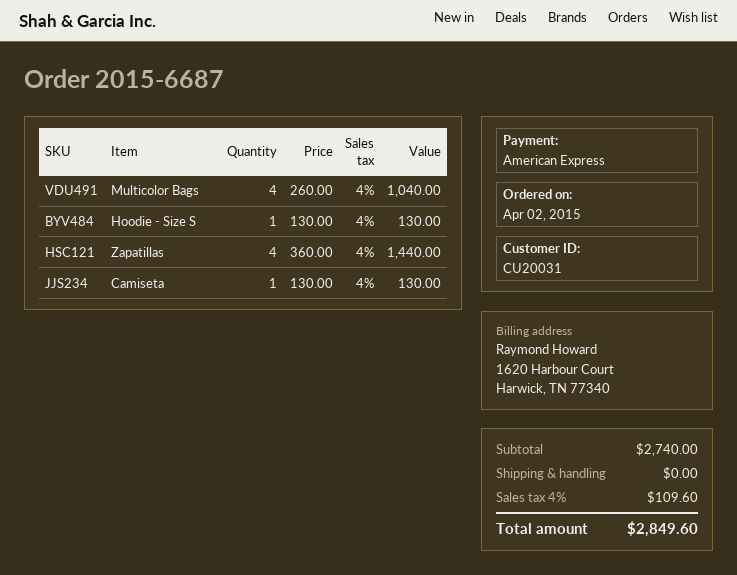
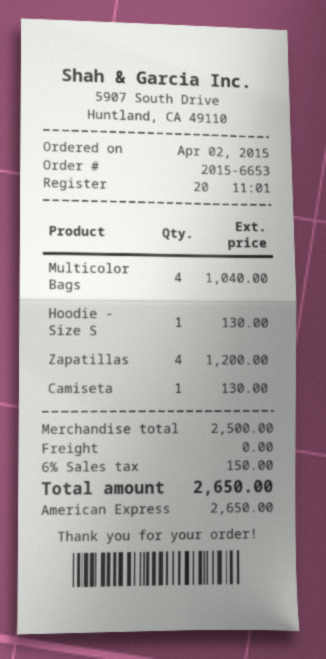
order number: 2015-6687 -> 2015-6653
Zapatillas: 4 for 1440.00 -> 4 for 1200.00
subtotal: 2740.00 -> 2500.00
tax: 4% = 109.60 -> 6% = 150.00
total: 2849.60 -> 2650.00

